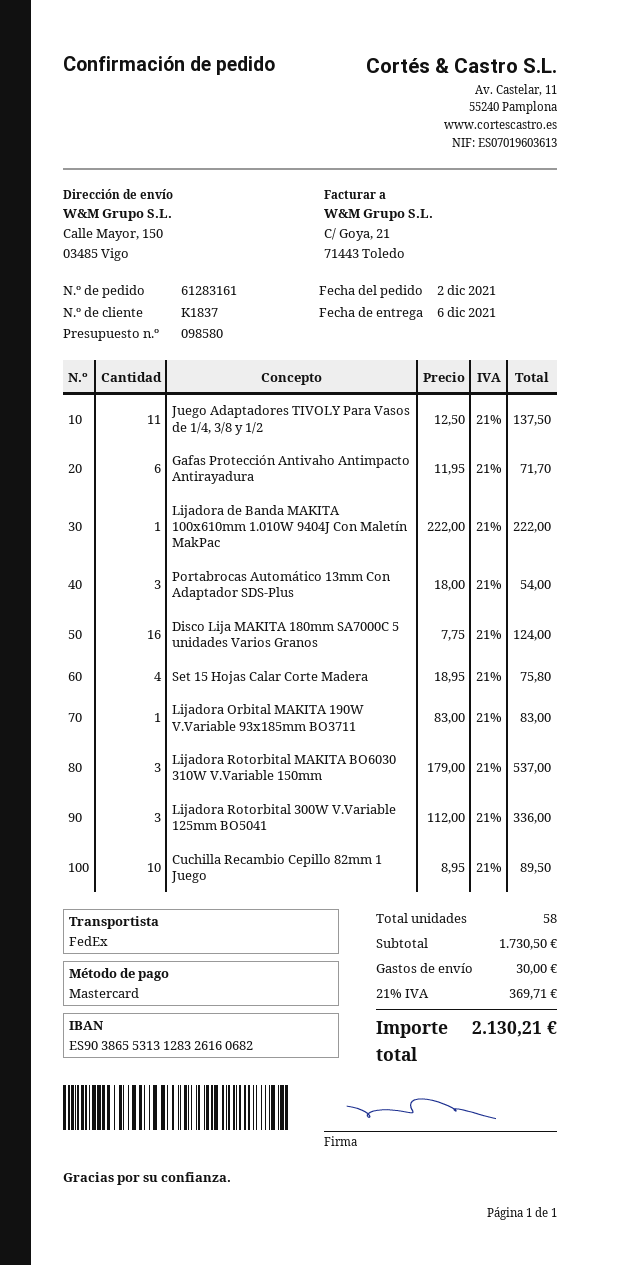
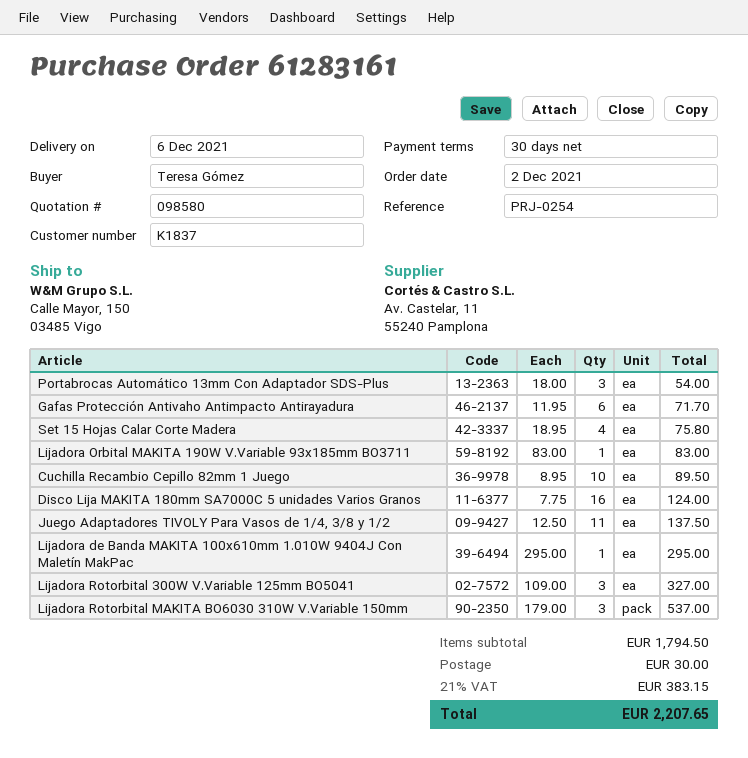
Lijadora de Banda MAKITA 100x610mm 1.010W 9404J Con Maletín MakPac: 1 x 222.00 = 222.00 -> 1 x 295.00 = 295.00
Lijadora Rotorbital 300W V.Variable 125mm BO5041: 3 x 112.00 = 336.00 -> 3 x 109.00 = 327.00
subtotal: 1730.50 -> 1794.50
tax: 21% = 369.71 -> 21% = 383.15
total: 2130.21 -> 2207.65

